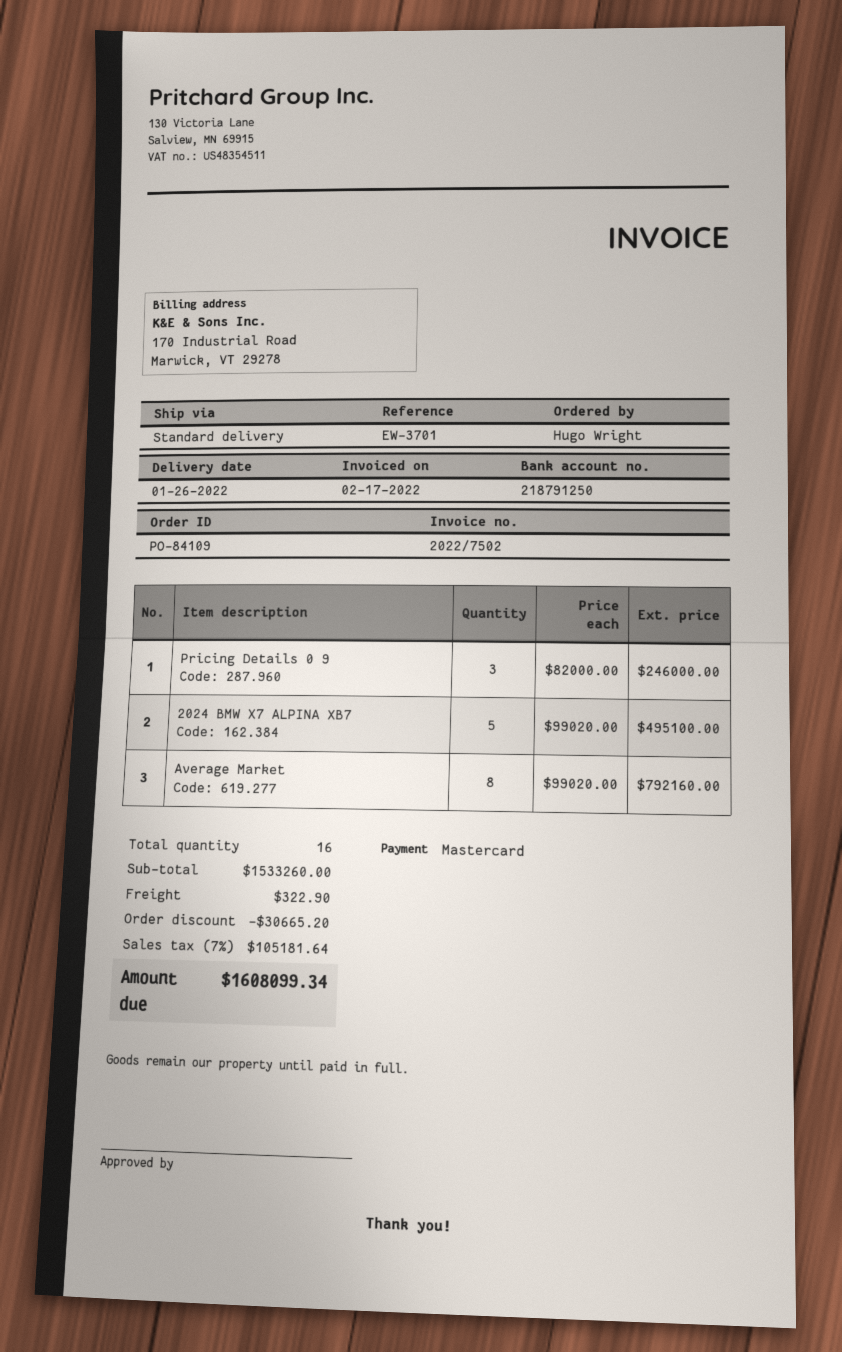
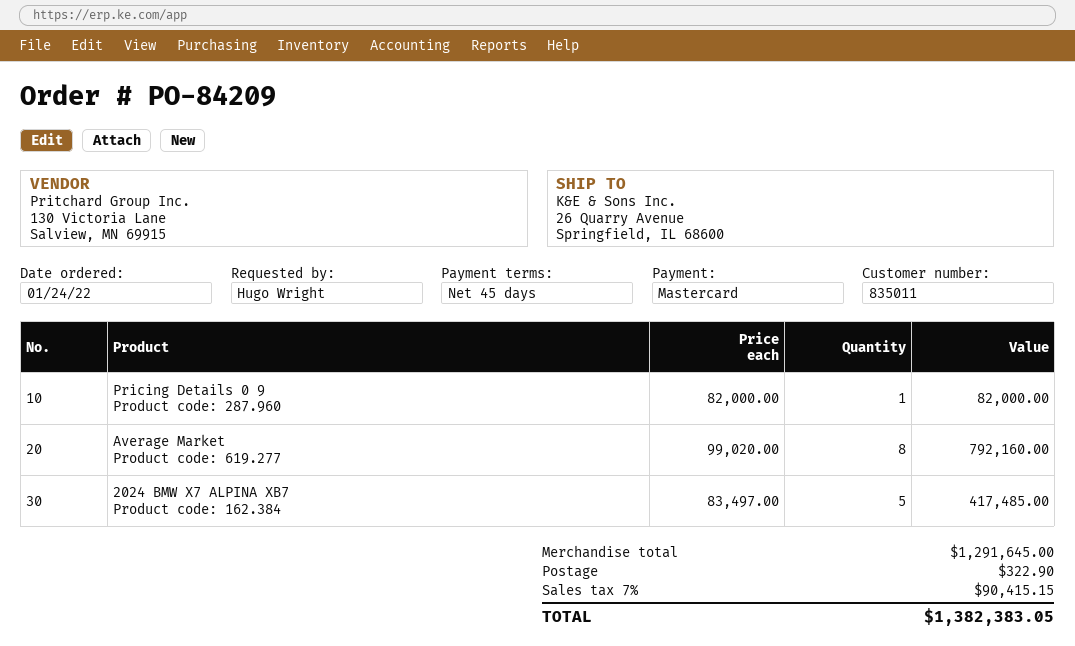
order number: PO-84109 -> PO-84209
Pricing Details 0 9: 3 x 82000.00 = 246000.00 -> 1 x 82000.00 = 82000.00
2024 BMW X7 ALPINA XB7: 5 x 99020.00 = 495100.00 -> 5 x 83497.00 = 417485.00
subtotal: 1533260.00 -> 1291645.00
discount: 30665.20 -> none
tax: 7% = 105181.64 -> 7% = 90415.15
total: 1608099.34 -> 1382383.05

